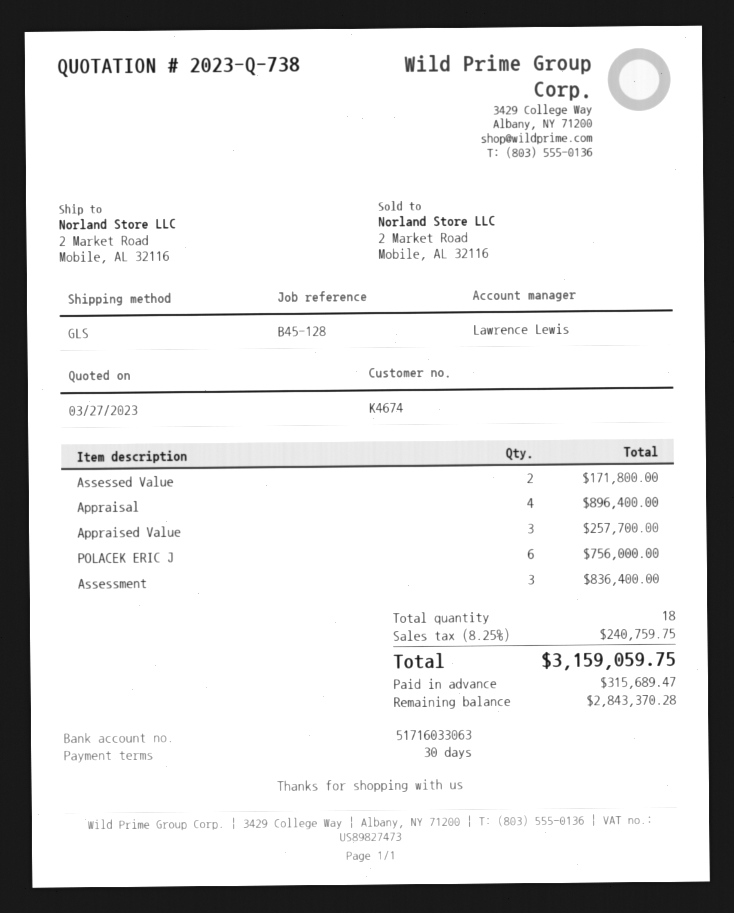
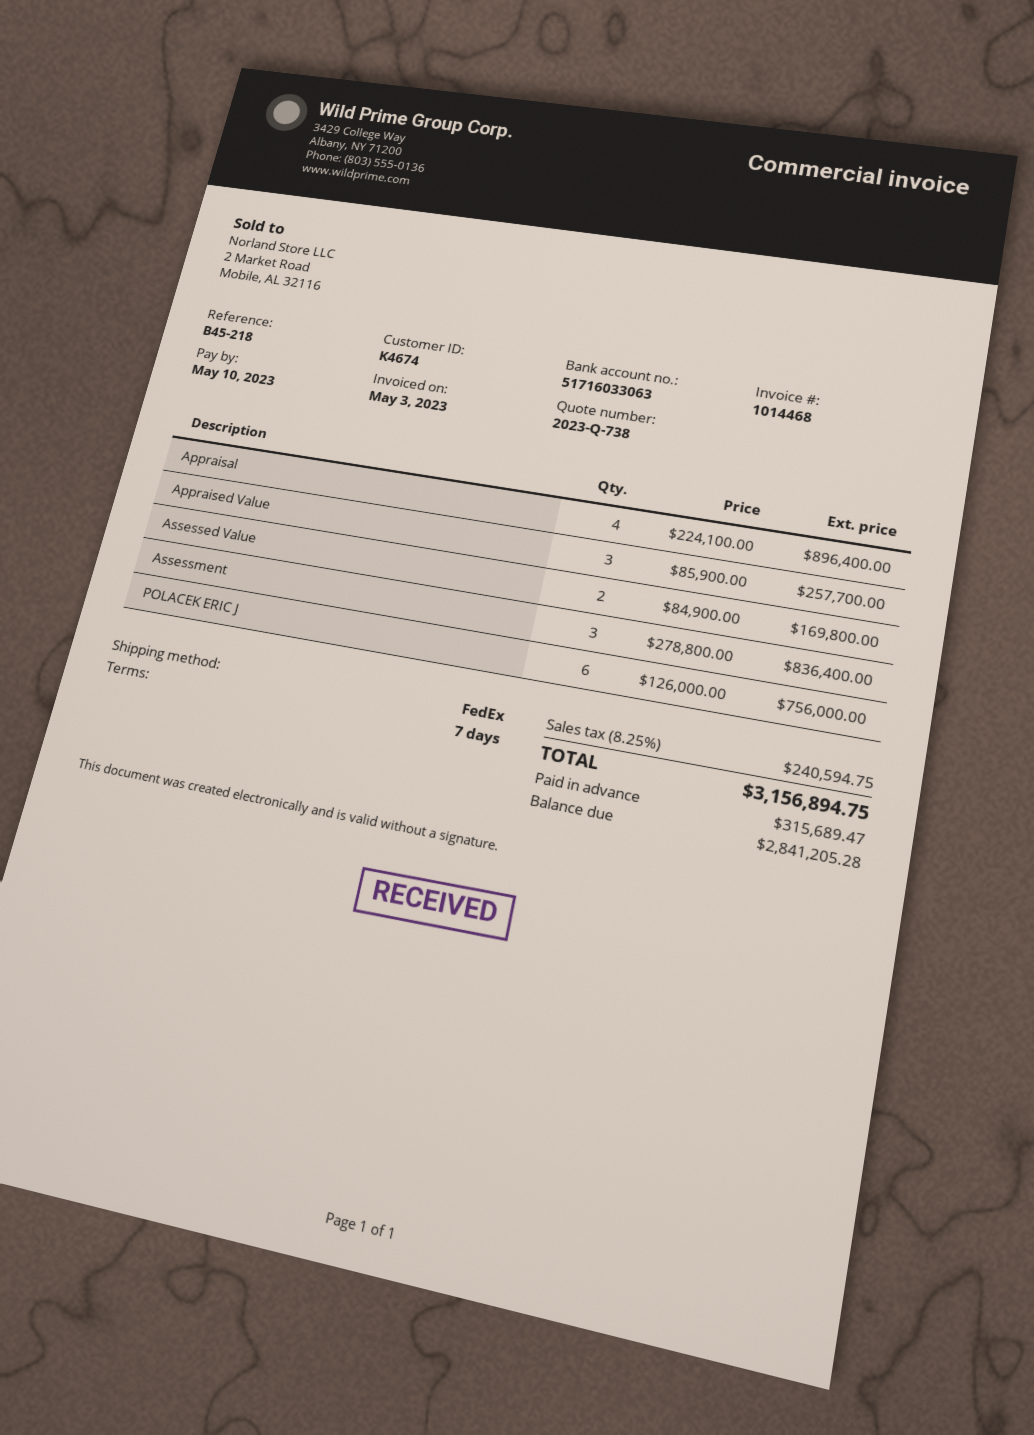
payment terms: 30 days -> 7 days
reference: B45-128 -> B45-218
shipping method: GLS -> FedEx
Assessed Value: 2 for 171800.00 -> 2 for 169800.00
tax: 8.25% = 240759.75 -> 8.25% = 240594.75
total: 3159059.75 -> 3156894.75
balance: 2843370.28 -> 2841205.28

